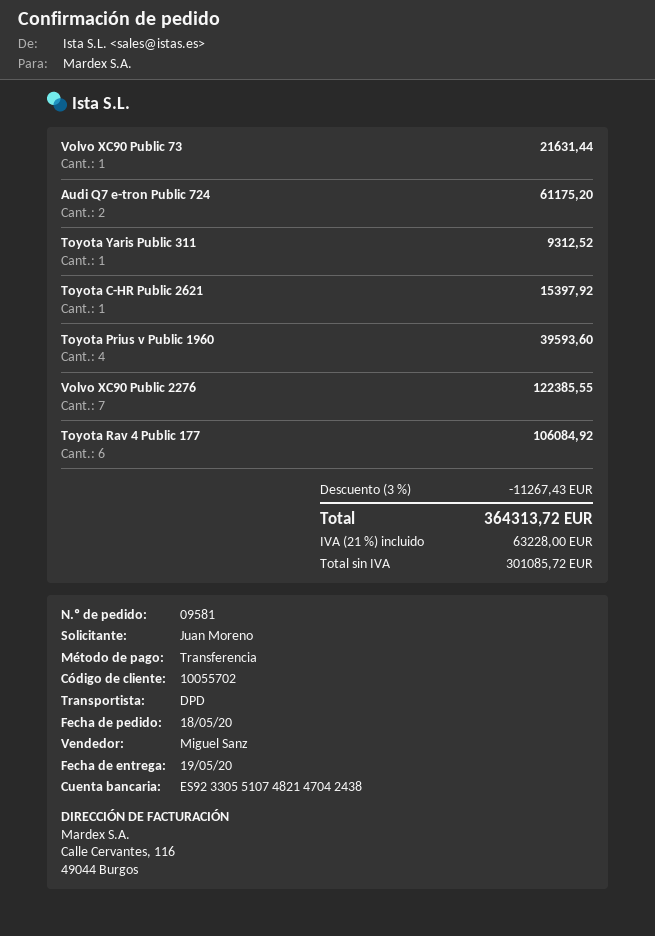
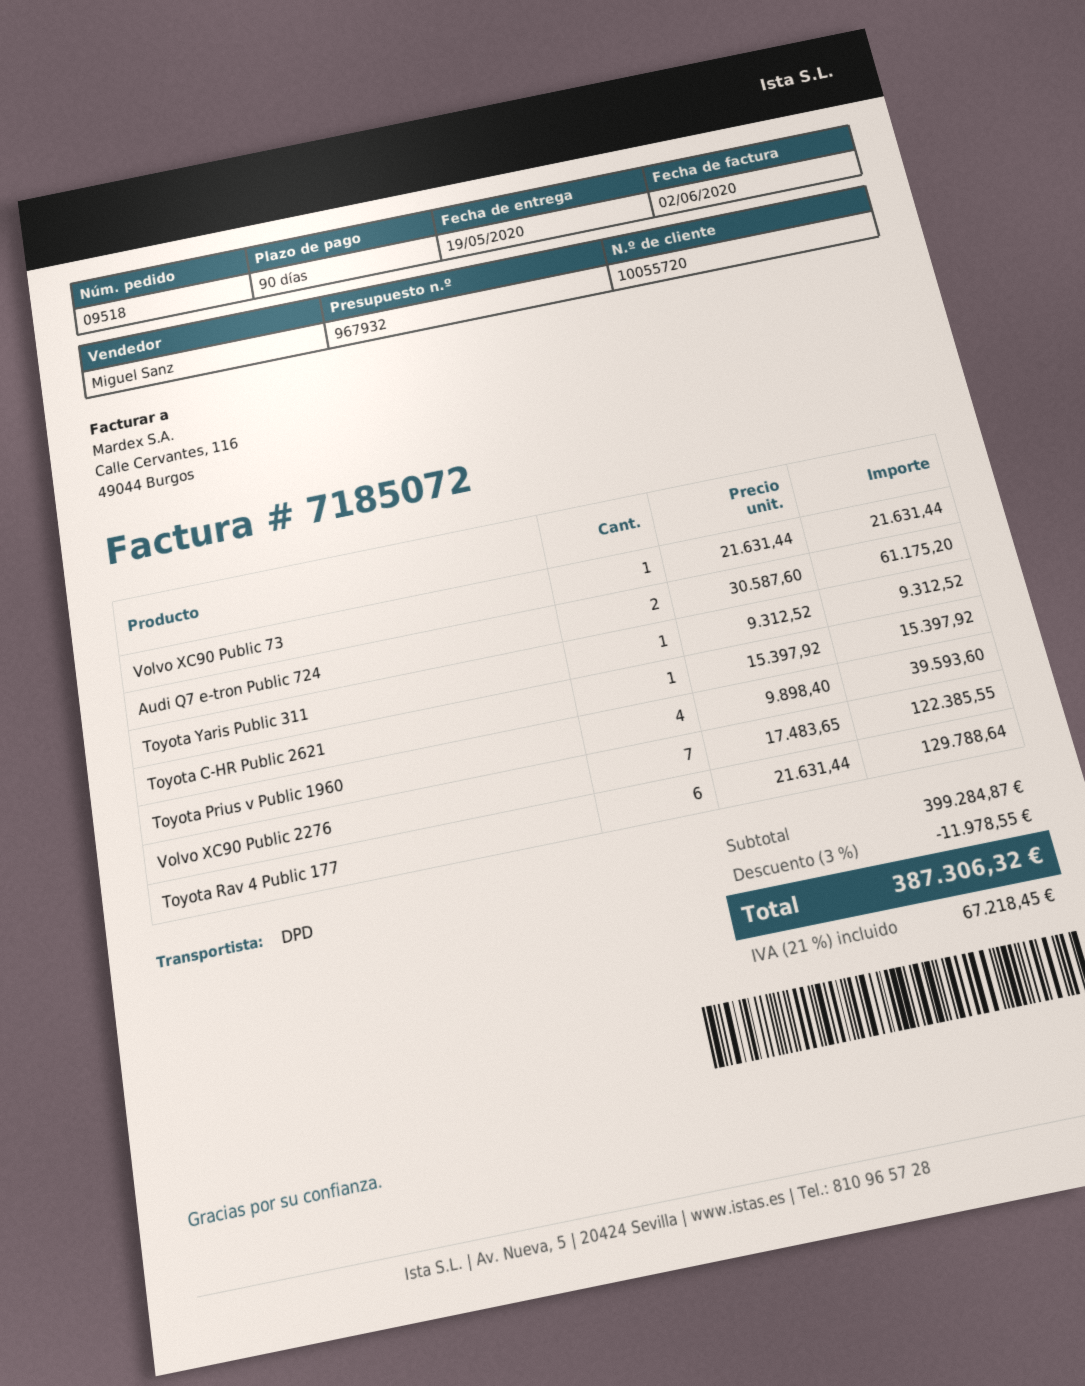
order number: 09581 -> 09518
customer number: 10055702 -> 10055720
Toyota Rav 4 Public 177: 6 for 106084.92 -> 6 for 129788.64
discount: 3% = 11267.43 -> 3% = 11978.55
tax: 21% = 63228.00 -> 21% = 67218.45
total: 364313.72 -> 387306.32

